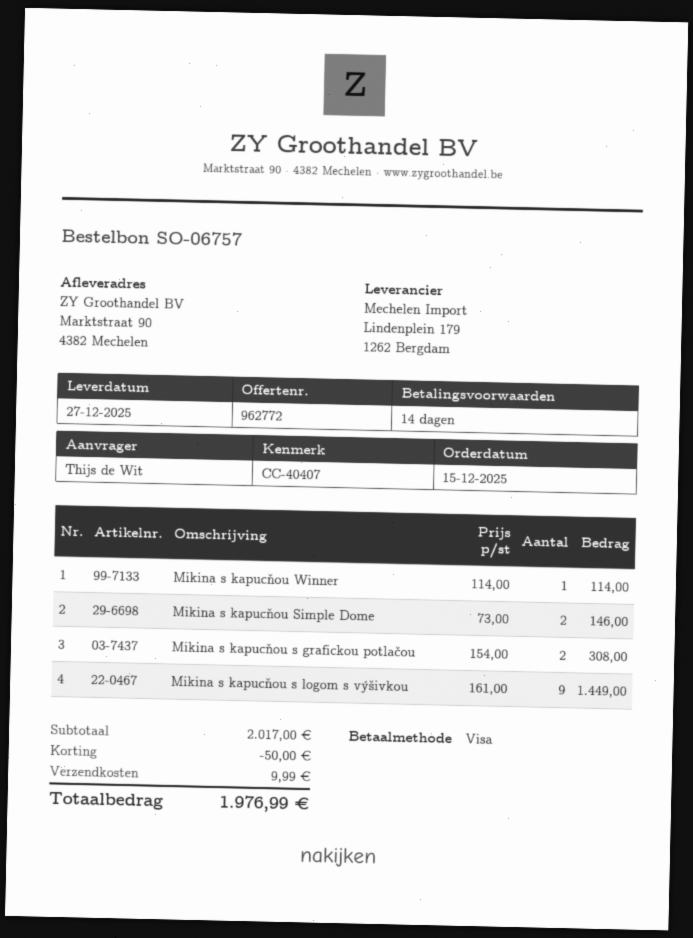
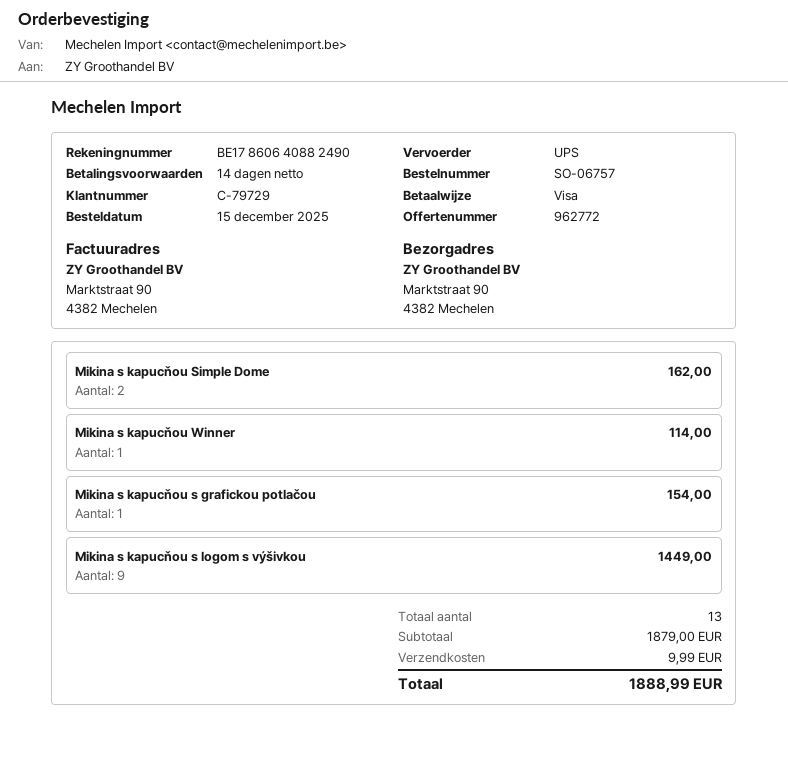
Mikina s kapucňou Simple Dome: 2 for 146.00 -> 2 for 162.00
Mikina s kapucňou s grafickou potlačou: 2 for 308.00 -> 1 for 154.00
subtotal: 2017.00 -> 1879.00
discount: 50.00 -> none
total: 1976.99 -> 1888.99

